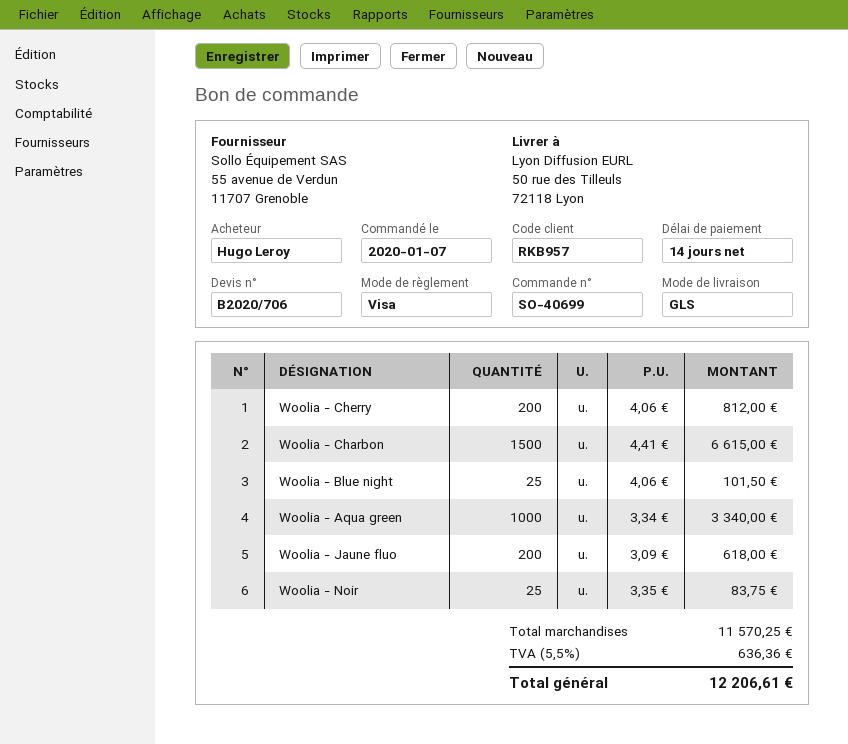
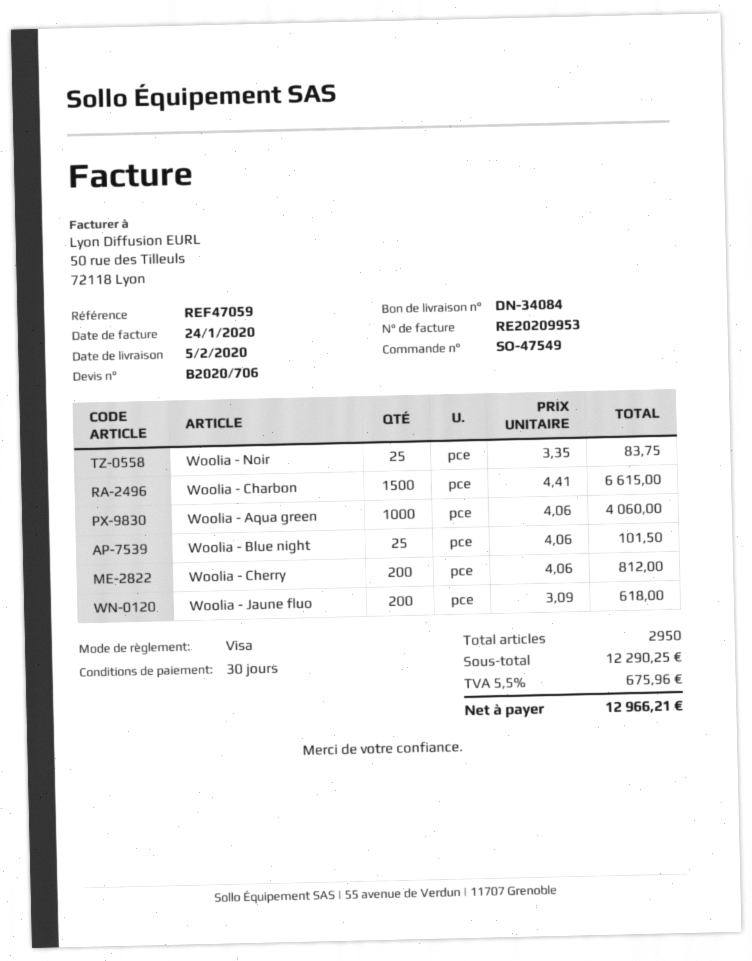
order number: SO-40699 -> SO-47549
payment terms: 14 days -> 30 days
Woolia - Aqua green: 1000 x 3.34 = 3340.00 -> 1000 x 4.06 = 4060.00
subtotal: 11570.25 -> 12290.25
tax: 5.5% = 636.36 -> 5.5% = 675.96
total: 12206.61 -> 12966.21

